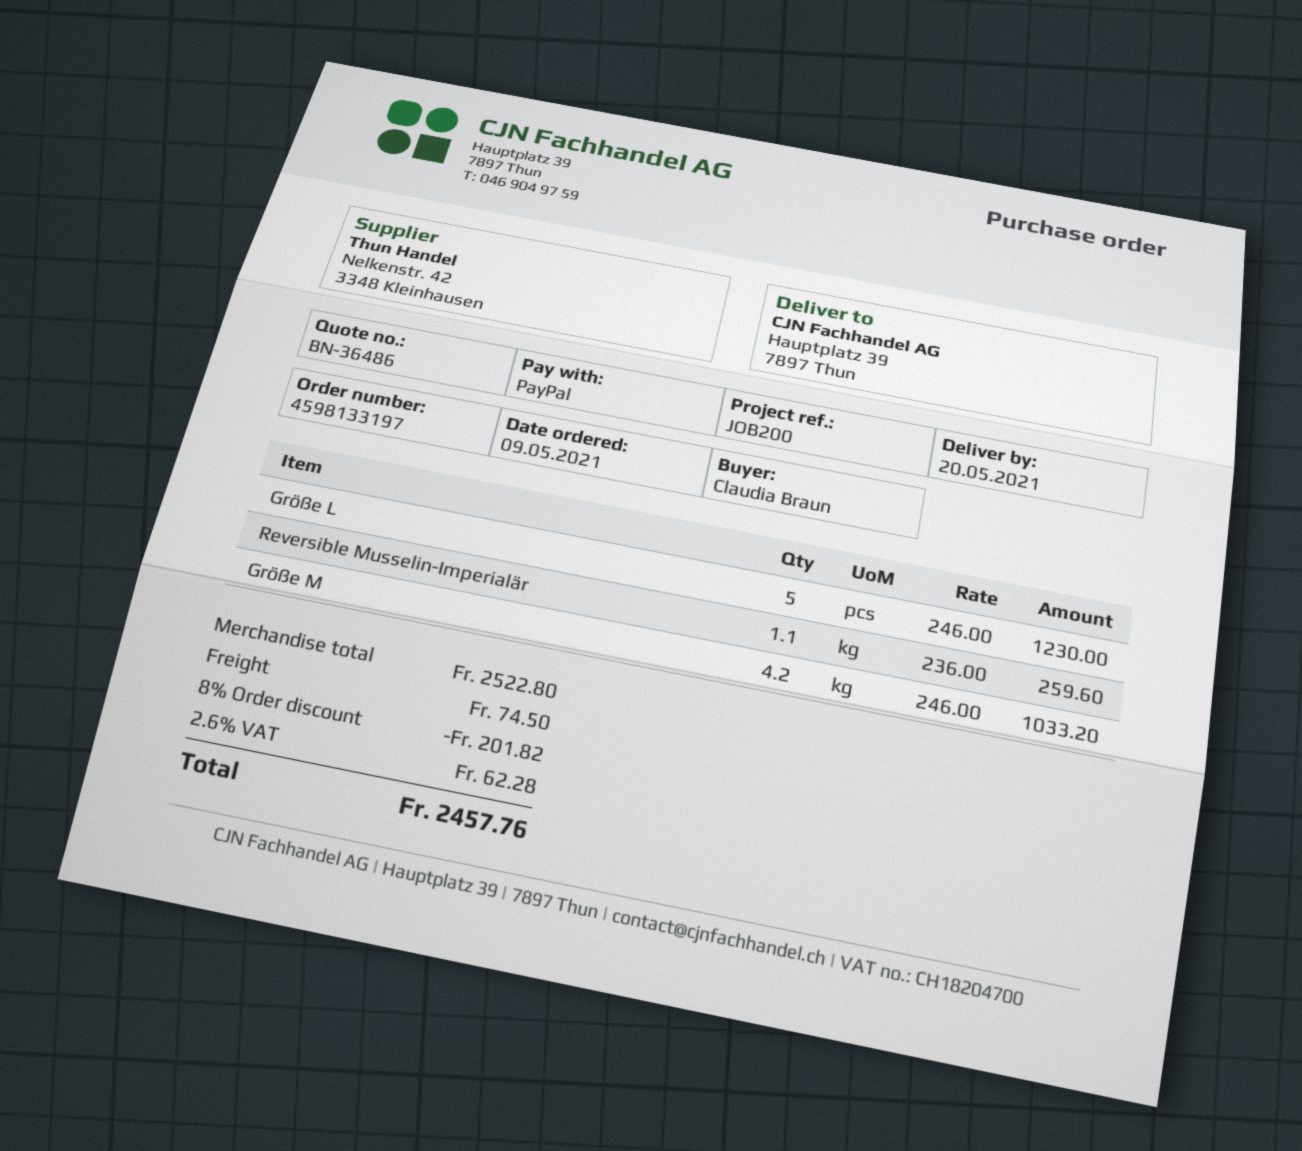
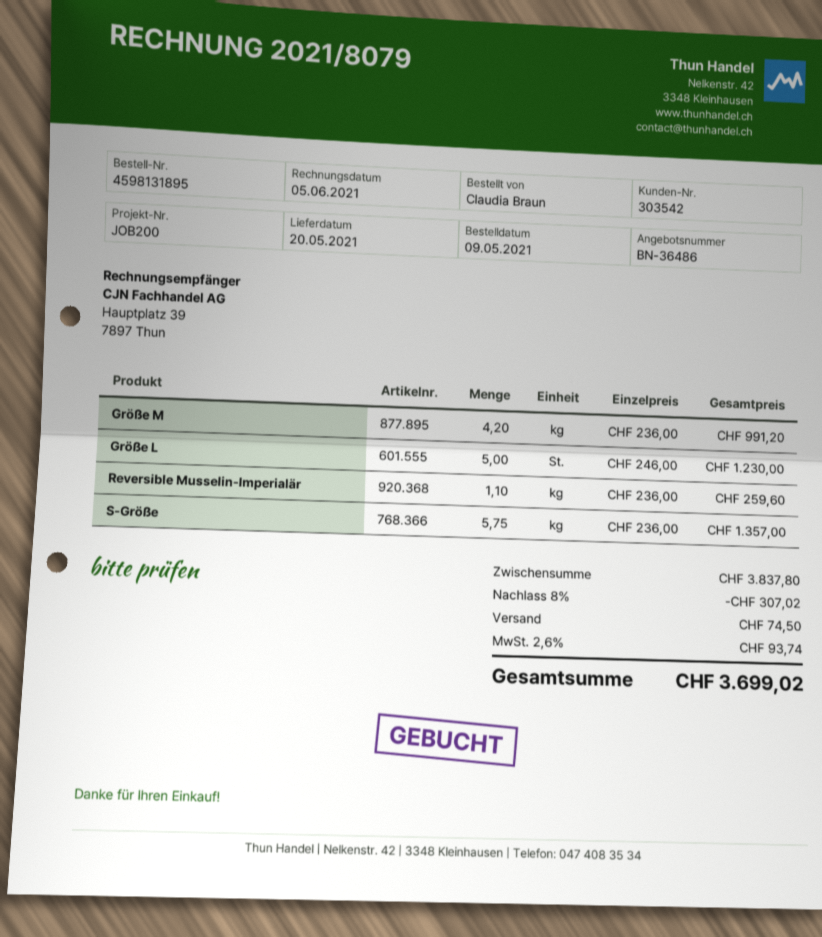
order number: 4598133197 -> 4598131895
Größe M: 4.2 x 246.00 = 1033.20 -> 4.2 x 236.00 = 991.20
S-Größe: none -> 5.75 x 236.00 = 1357.00
subtotal: 2522.80 -> 3837.80
discount: 8% = 201.82 -> 8% = 307.02
tax: 2.6% = 62.28 -> 2.6% = 93.74
total: 2457.76 -> 3699.02

